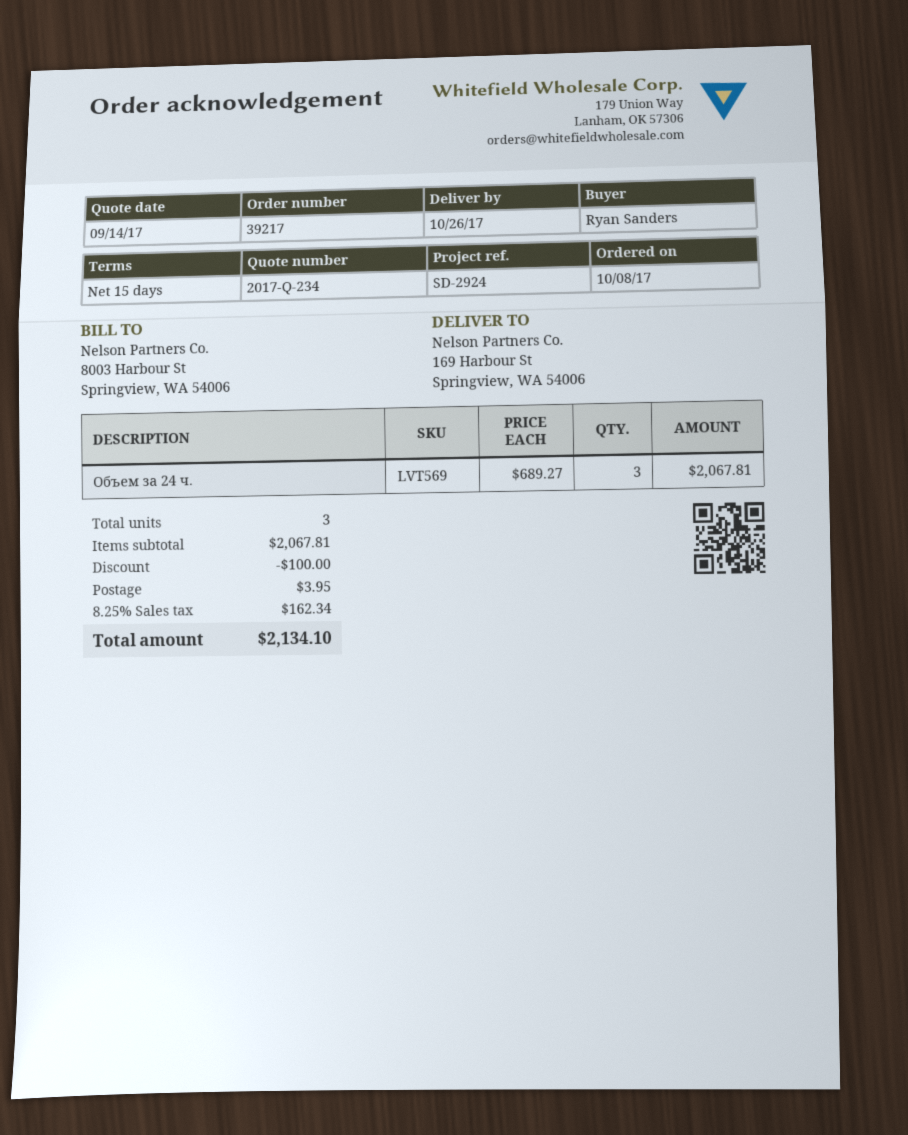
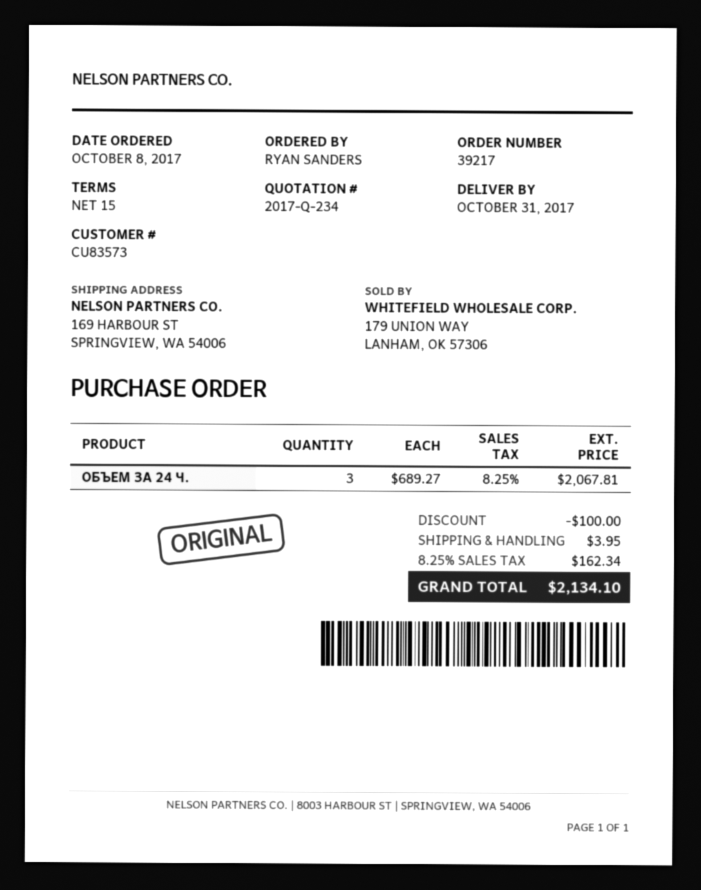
delivery date: 2017-10-26 -> 2017-10-31

